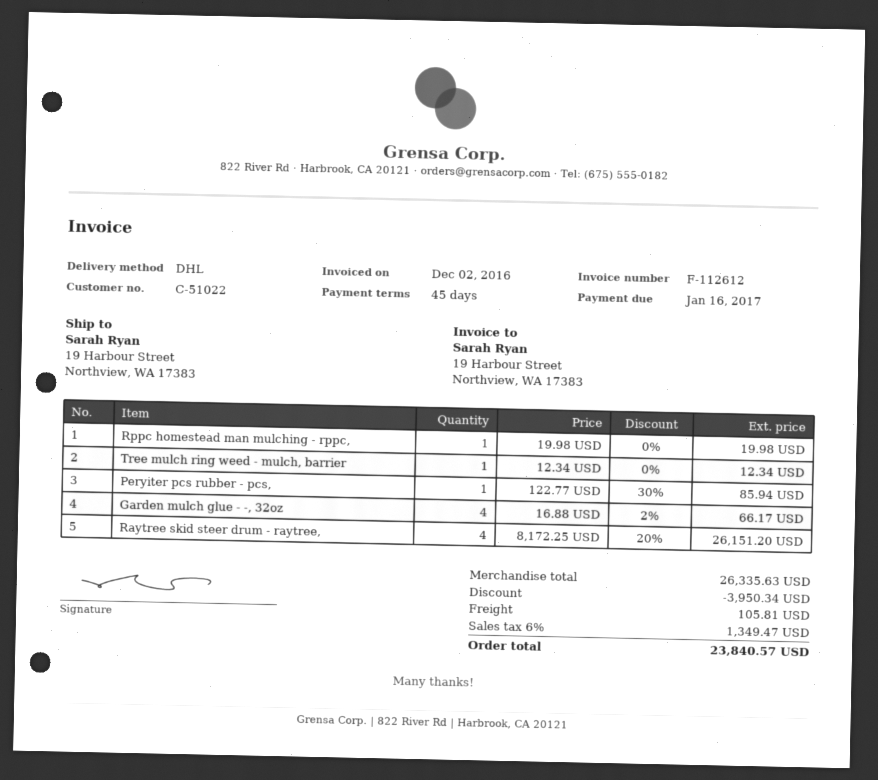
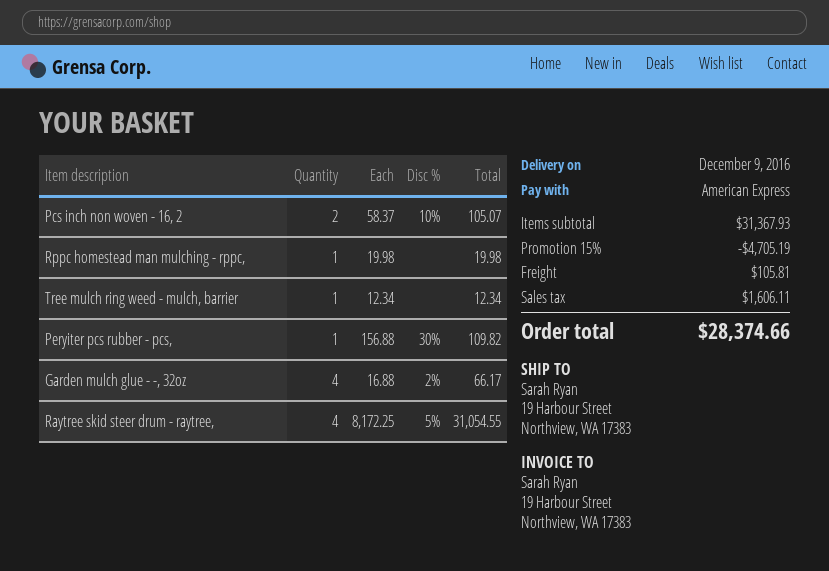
Peryiter pcs rubber - pcs,: 1 x 122.77 - 30% = 85.94 -> 1 x 156.88 - 30% = 109.82
Raytree skid steer drum - raytree,: 4 x 8172.25 - 20% = 26151.20 -> 4 x 8172.25 - 5% = 31054.55
Pcs inch non woven - 16, 2: none -> 2 x 58.37 - 10% = 105.07
subtotal: 26335.63 -> 31367.93
discount: 3950.34 -> 4705.19
tax: 1349.47 -> 1606.11
total: 23840.57 -> 28374.66

